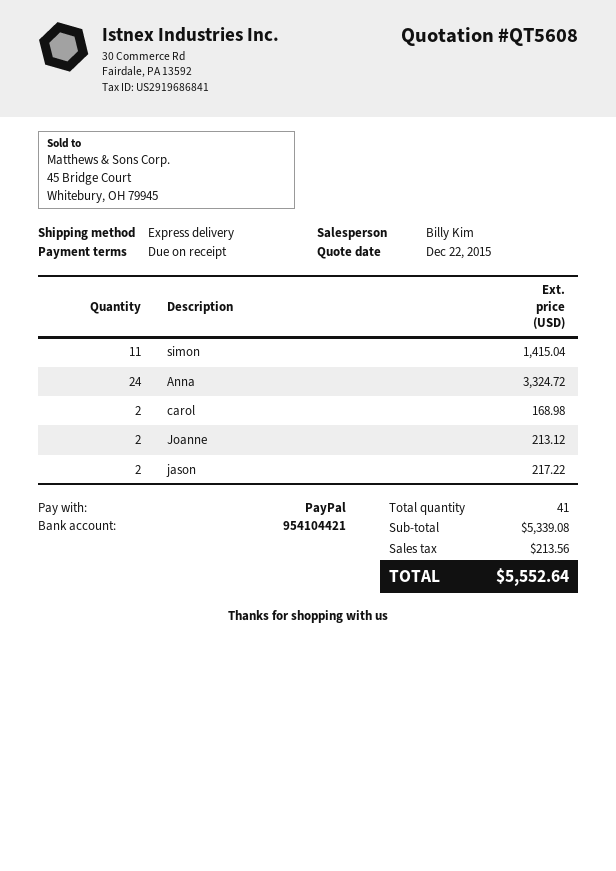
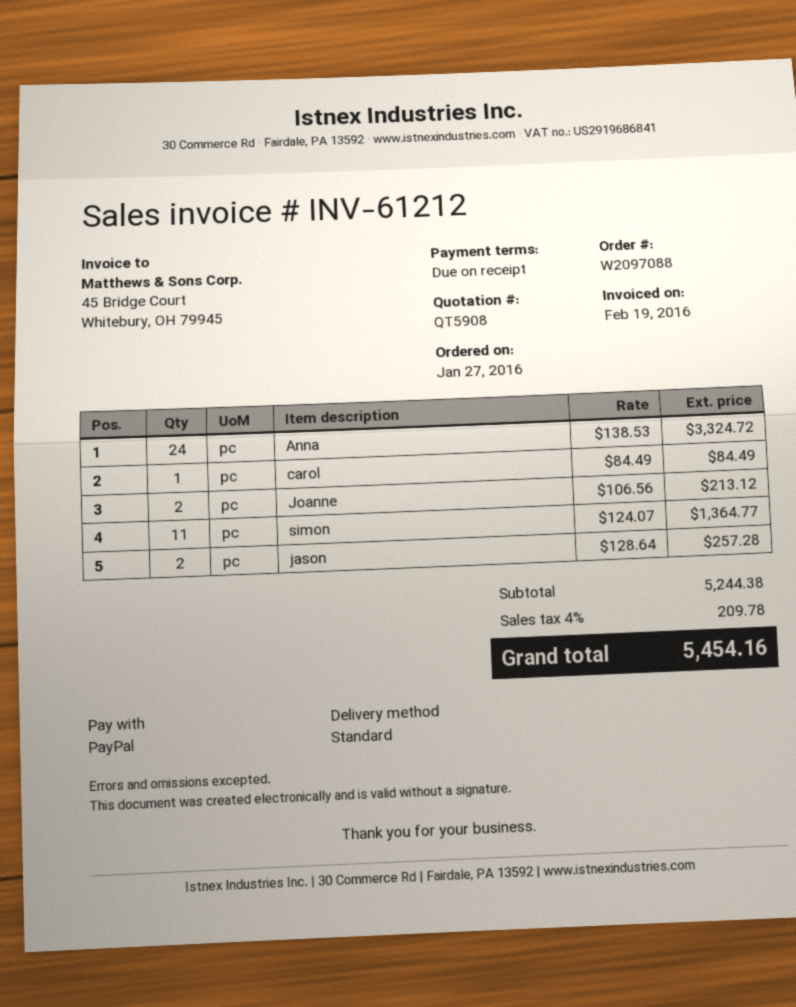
quote number: QT5608 -> QT5908
shipping method: express -> standard
simon: 11 for 1415.04 -> 11 for 1364.77
carol: 2 for 168.98 -> 1 for 84.49
jason: 2 for 217.22 -> 2 for 257.28
subtotal: 5339.08 -> 5244.38
tax: 213.56 -> 209.78
total: 5552.64 -> 5454.16

